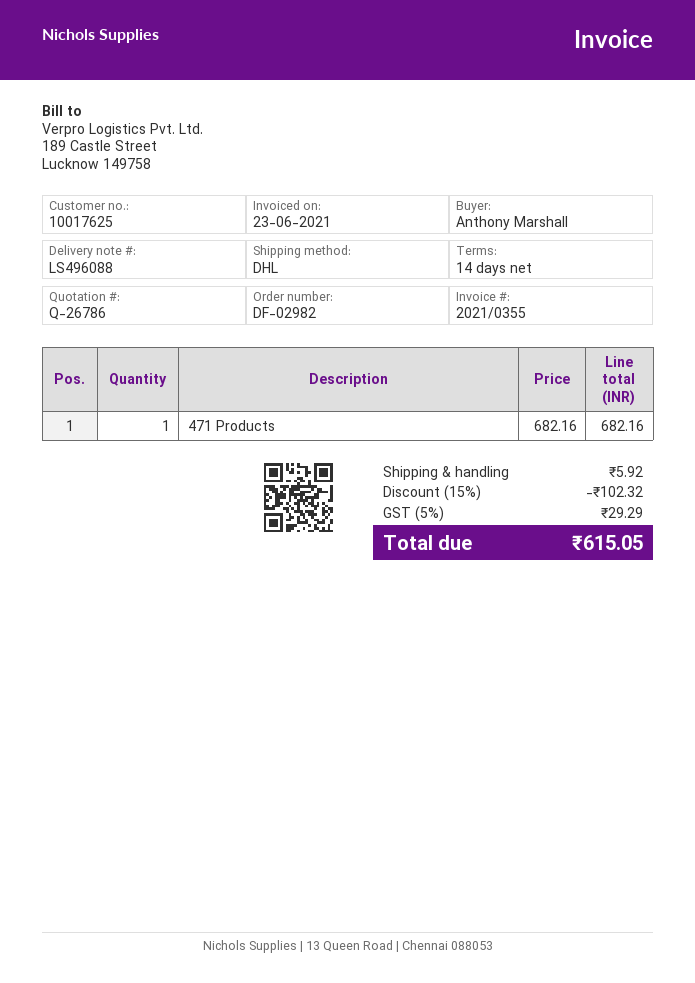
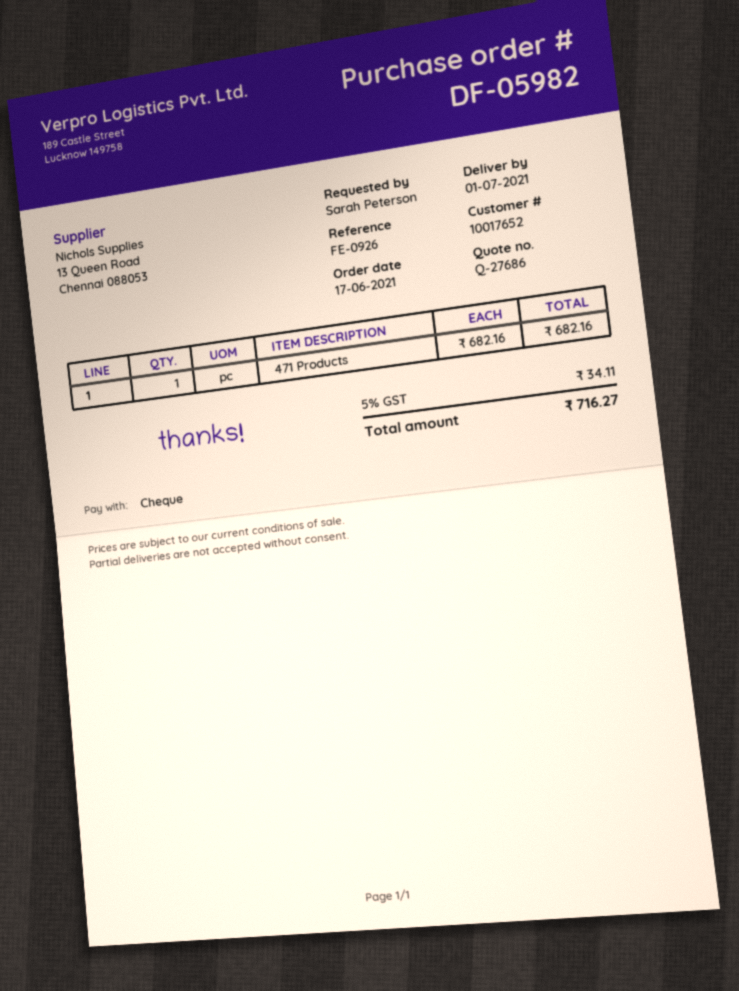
quote number: Q-26786 -> Q-27686
order number: DF-02982 -> DF-05982
customer number: 10017625 -> 10017652
ordered by: Anthony Marshall -> Sarah Peterson
discount: 15% = 102.32 -> none
shipping: 5.92 -> none
tax: 5% = 29.29 -> 5% = 34.11
total: 615.05 -> 716.27

